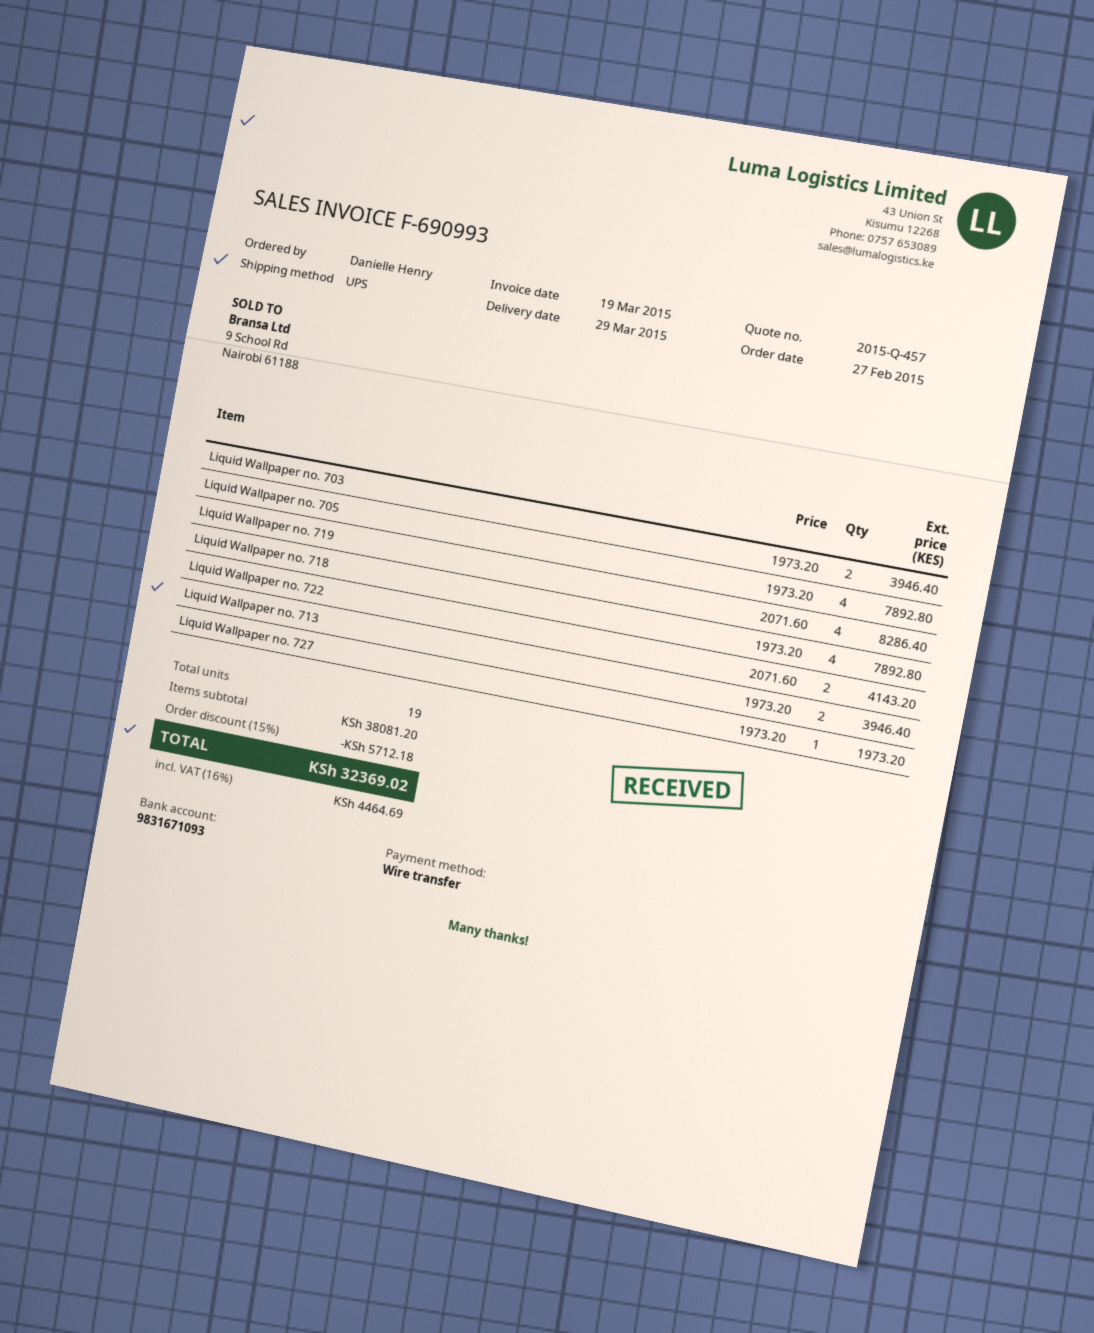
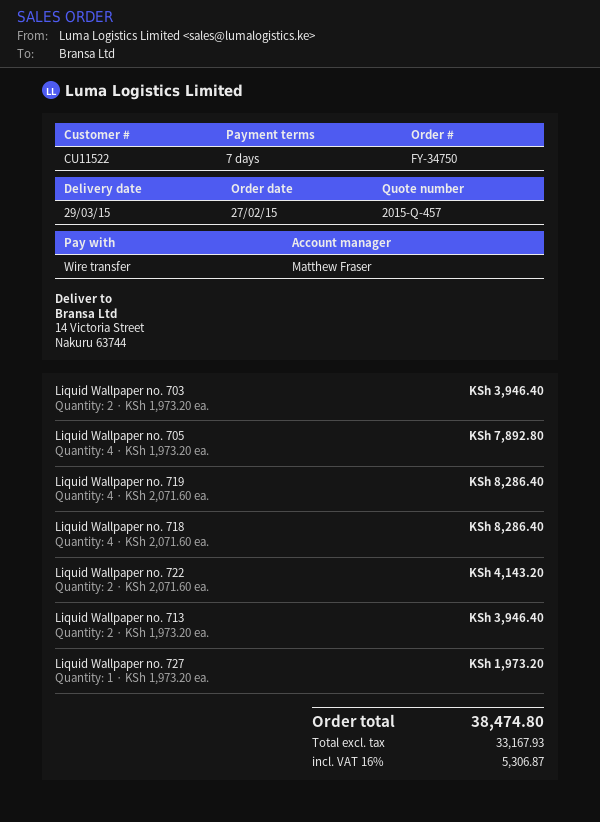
Liquid Wallpaper no. 718: 4 x 1973.20 = 7892.80 -> 4 x 2071.60 = 8286.40
discount: 15% = 5712.18 -> none
tax: 16% = 4464.69 -> 16% = 5306.87
total: 32369.02 -> 38474.80

